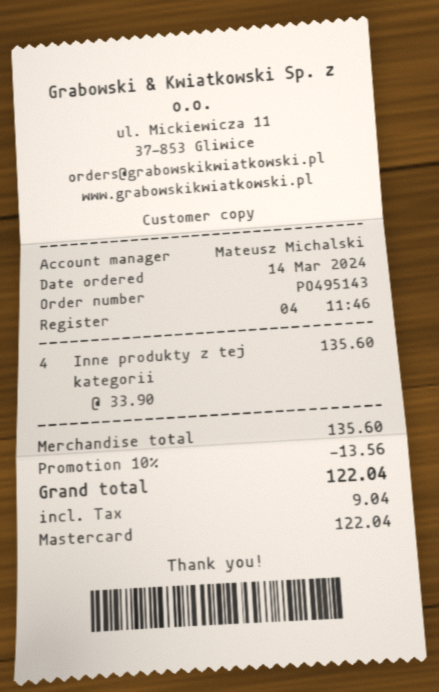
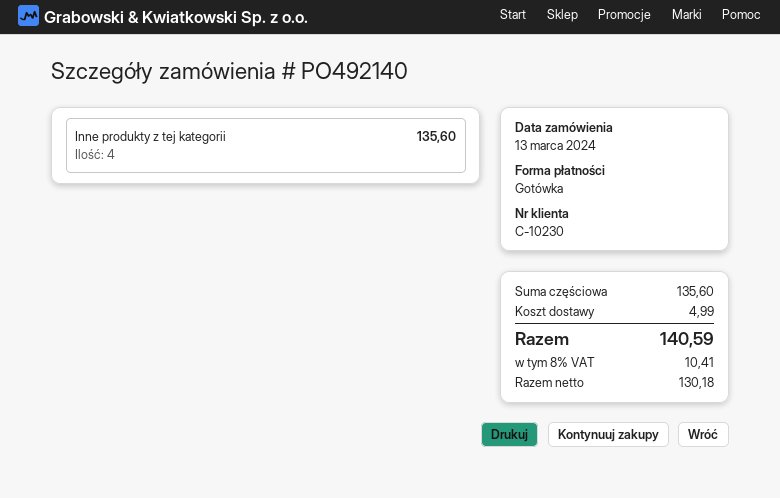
order number: PO495143 -> PO492140
order date: 2024-03-14 -> 2024-03-13
payment method: Mastercard -> cash
discount: 10% = 13.56 -> none
shipping: none -> 4.99
tax: 9.04 -> 10.41
total: 122.04 -> 140.59

